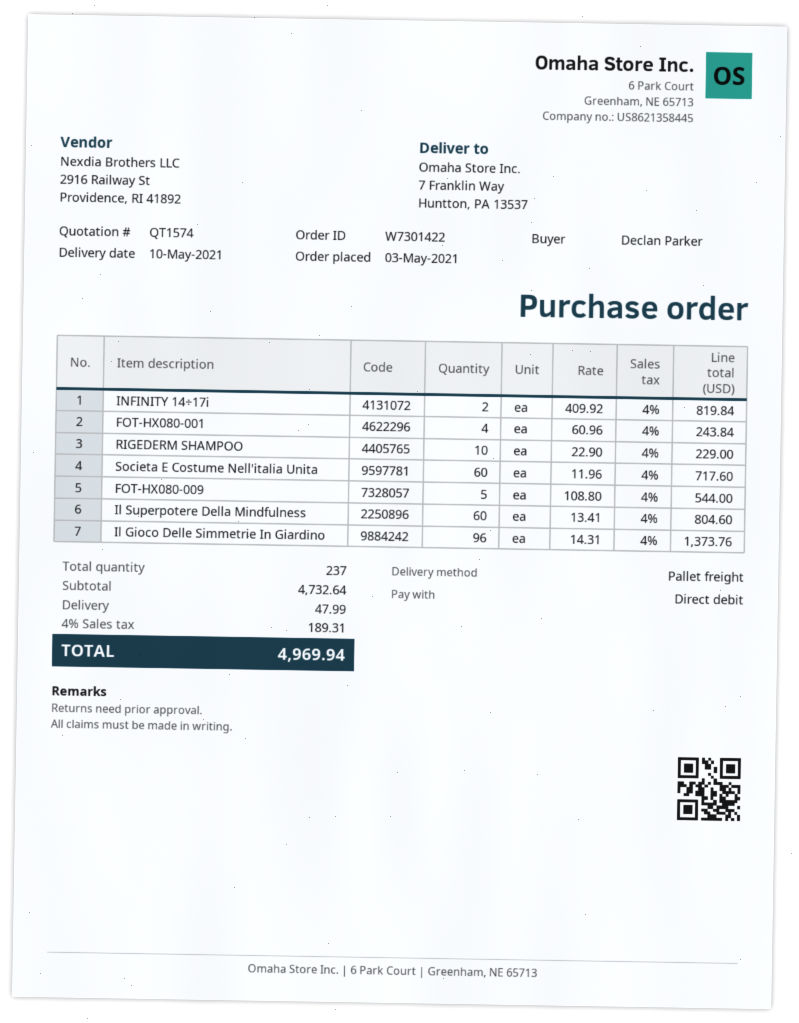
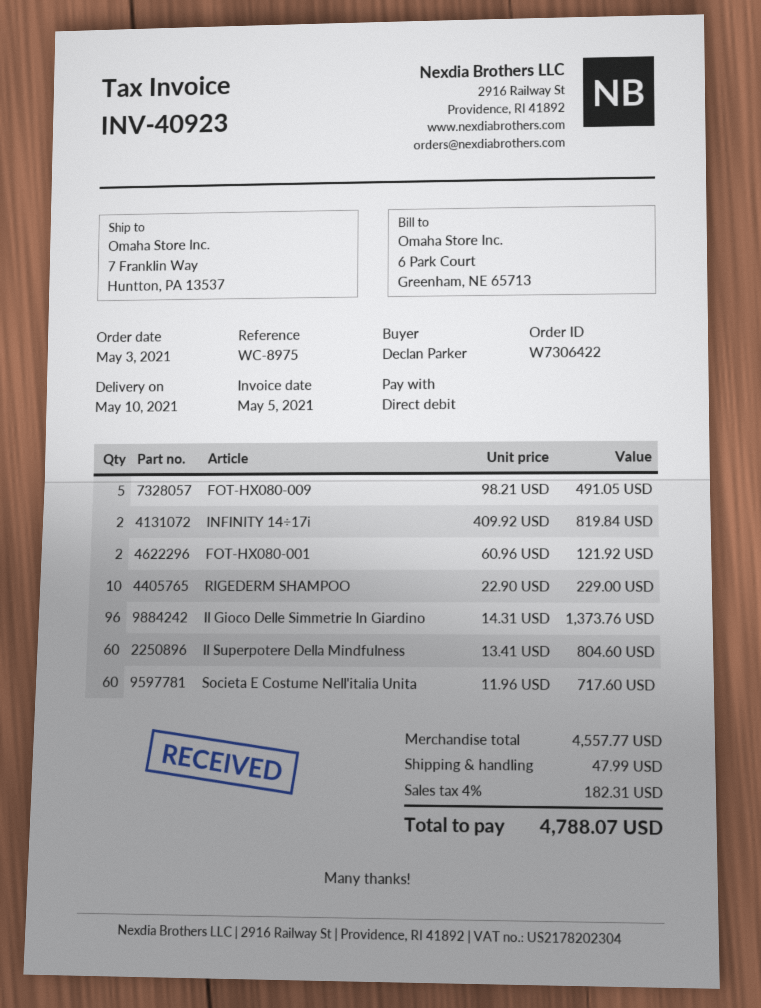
order number: W7301422 -> W7306422
FOT-HX080-001: 4 x 60.96 = 243.84 -> 2 x 60.96 = 121.92
FOT-HX080-009: 5 x 108.80 = 544.00 -> 5 x 98.21 = 491.05
subtotal: 4732.64 -> 4557.77
tax: 4% = 189.31 -> 4% = 182.31
total: 4969.94 -> 4788.07

